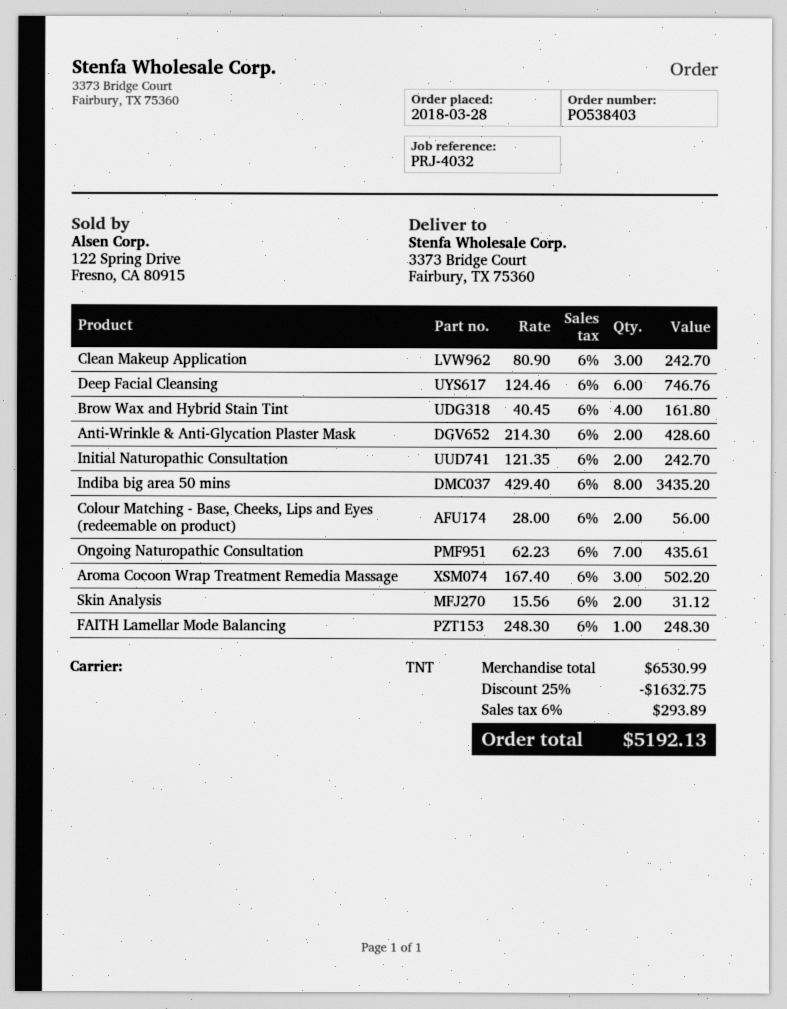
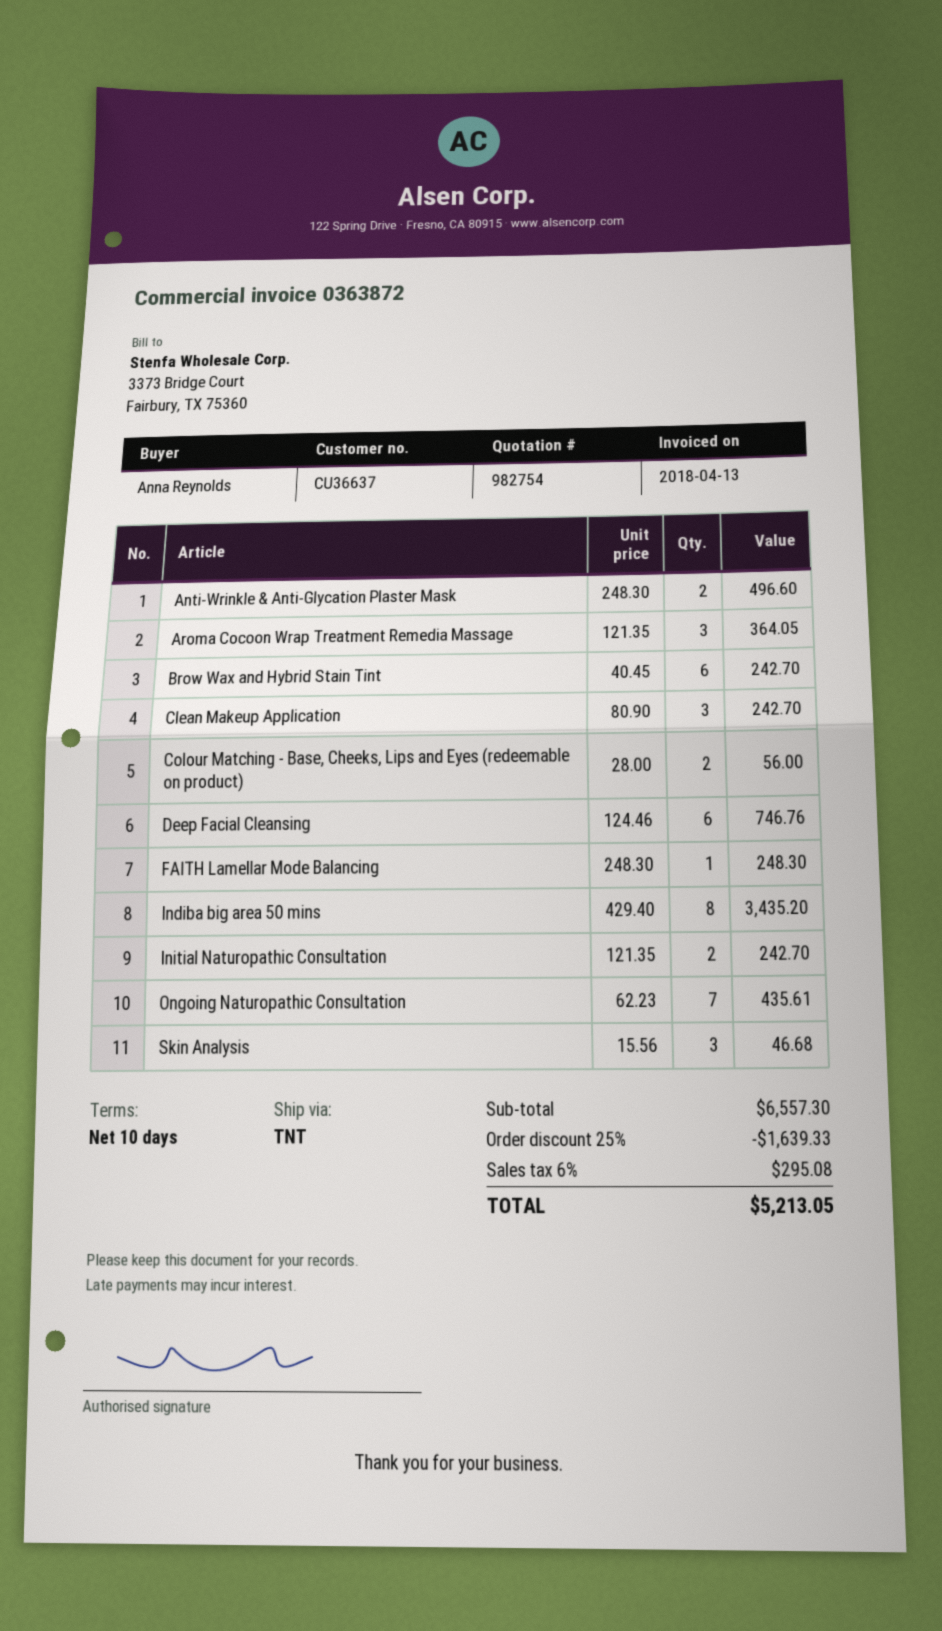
Brow Wax and Hybrid Stain Tint: 4 x 40.45 = 161.80 -> 6 x 40.45 = 242.70
Anti-Wrinkle & Anti-Glycation Plaster Mask: 2 x 214.30 = 428.60 -> 2 x 248.30 = 496.60
Aroma Cocoon Wrap Treatment Remedia Massage: 3 x 167.40 = 502.20 -> 3 x 121.35 = 364.05
Skin Analysis: 2 x 15.56 = 31.12 -> 3 x 15.56 = 46.68
subtotal: 6530.99 -> 6557.30
discount: 25% = 1632.75 -> 25% = 1639.33
tax: 6% = 293.89 -> 6% = 295.08
total: 5192.13 -> 5213.05

